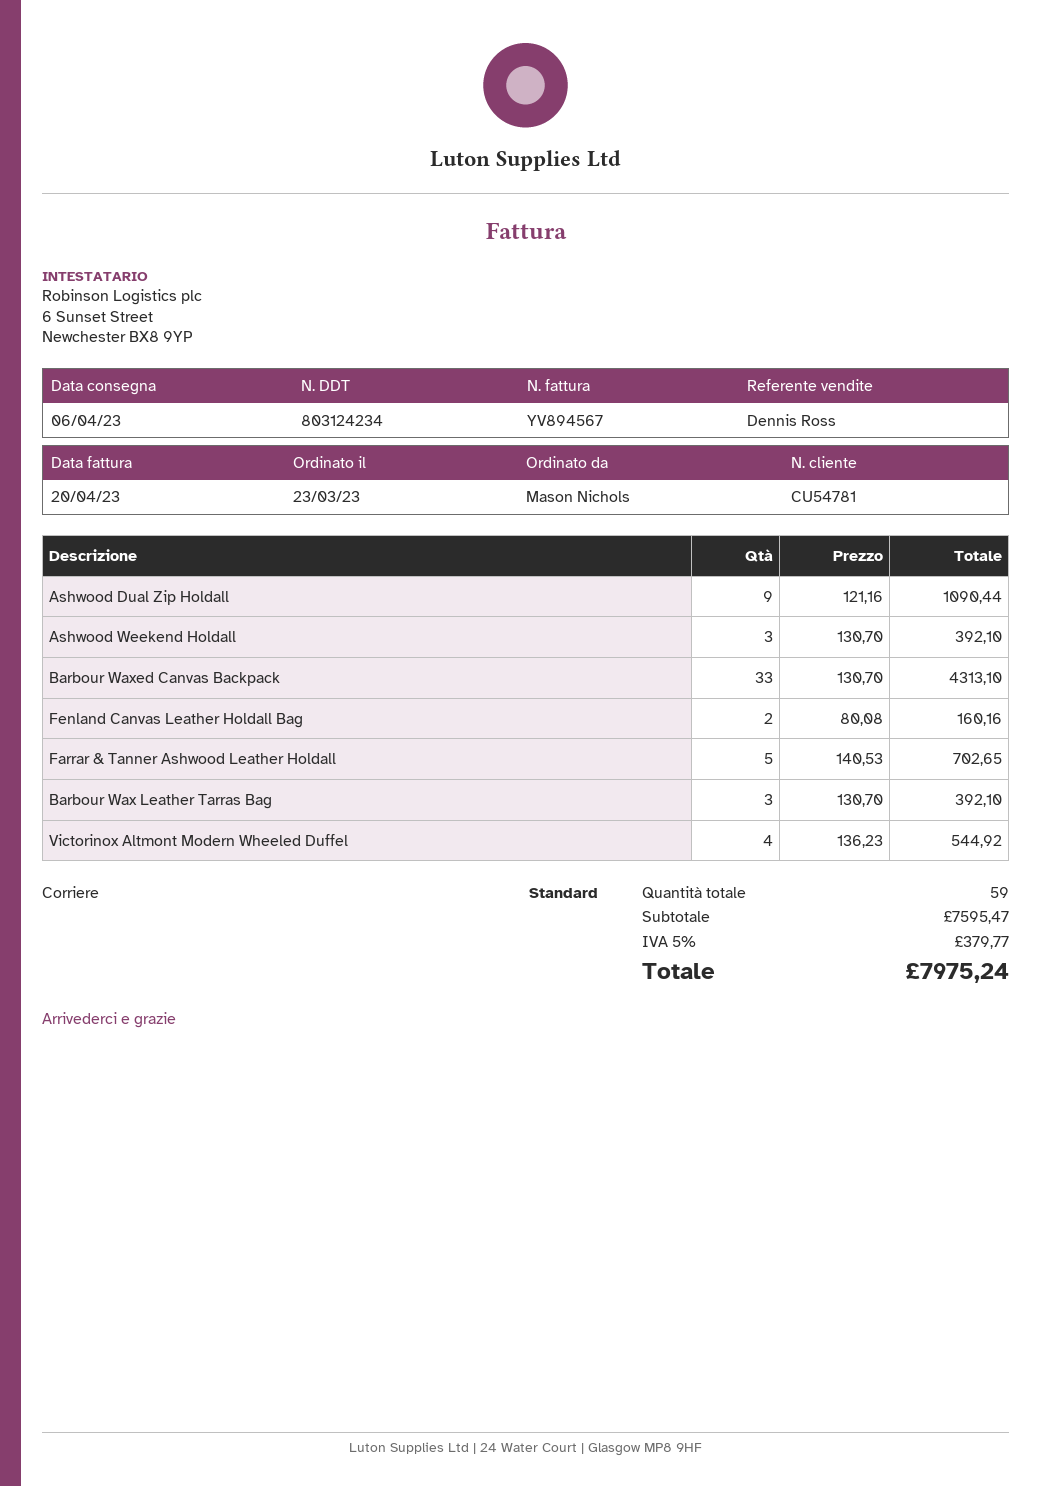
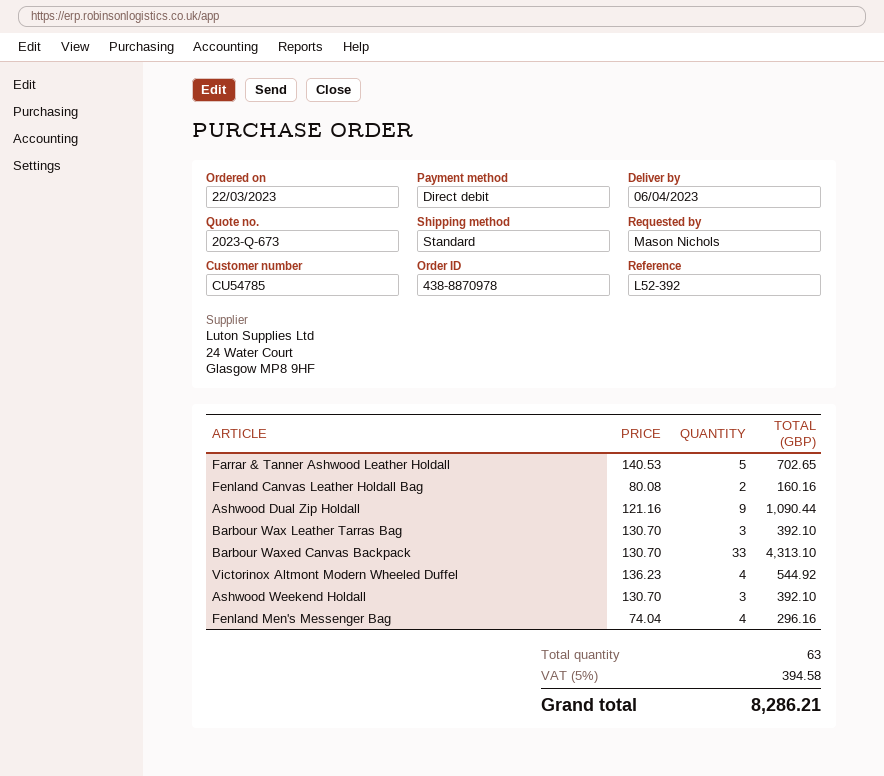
order date: 2023-03-23 -> 2023-03-22
customer number: CU54781 -> CU54785
Fenland Men's Messenger Bag: none -> 4 x 74.04 = 296.16
total quantity: 59 -> 63
tax: 5% = 379.77 -> 5% = 394.58
total: 7975.24 -> 8286.21

